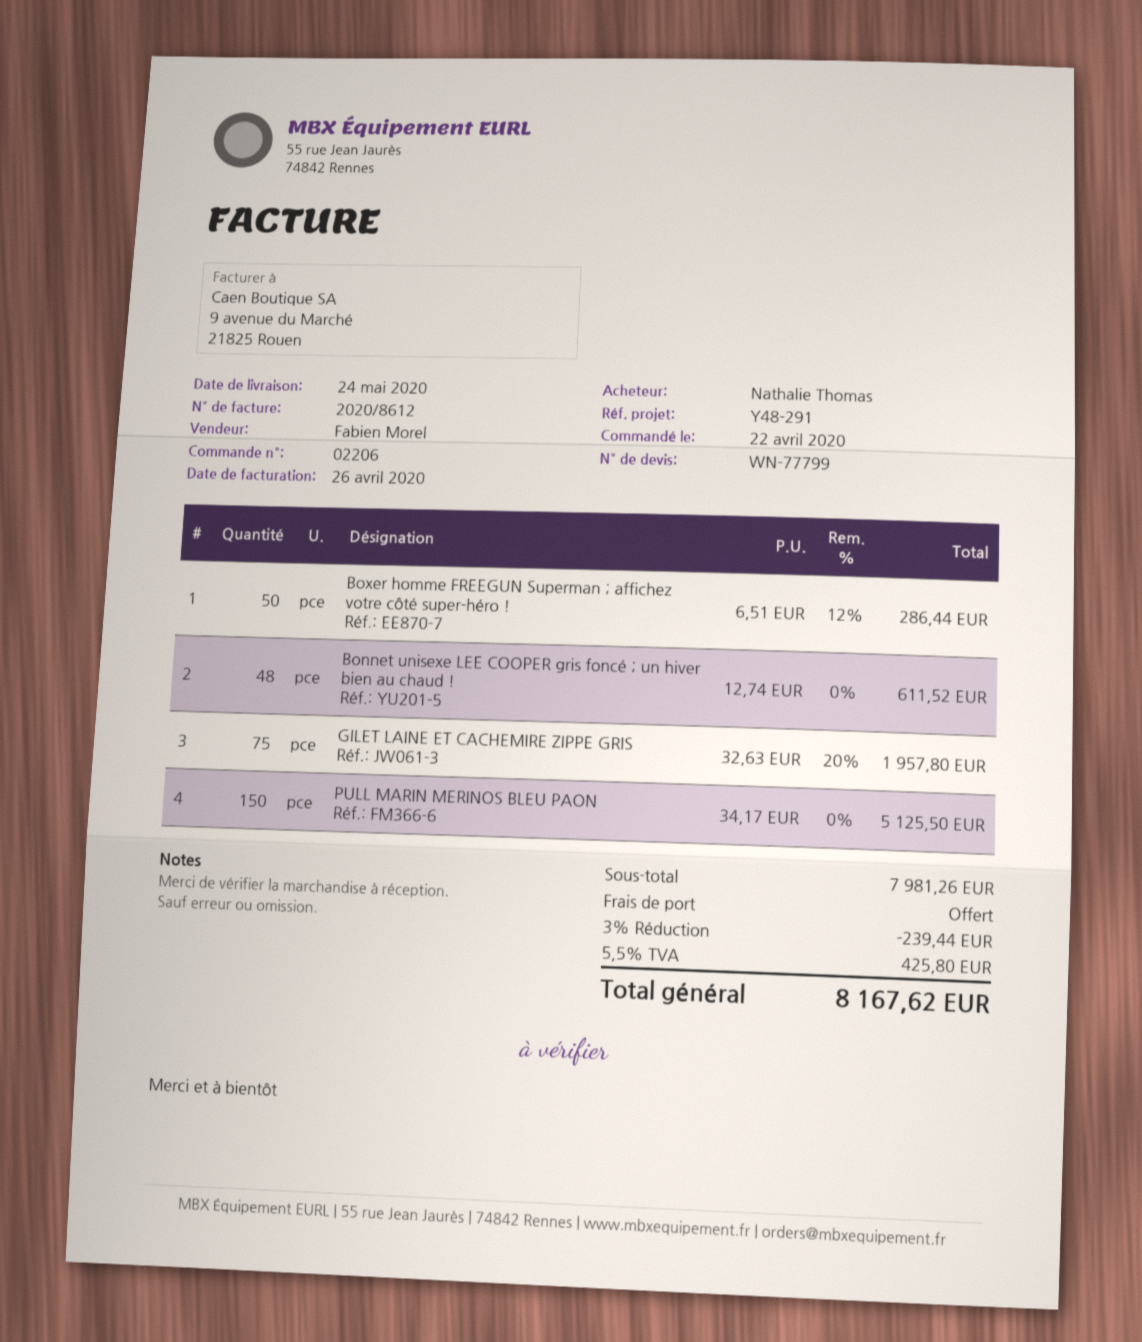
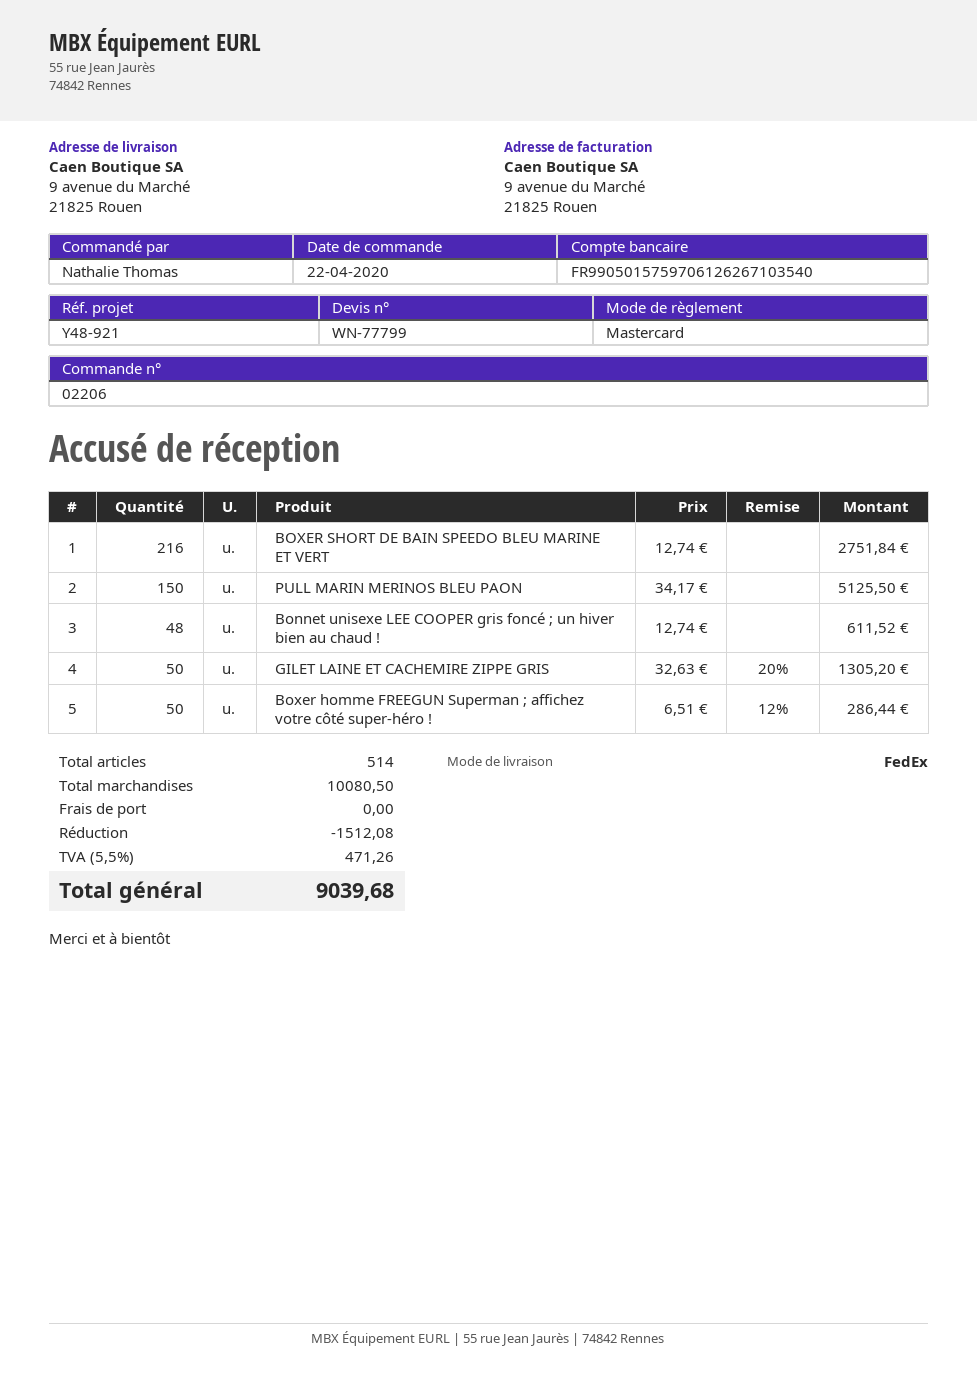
reference: Y48-291 -> Y48-921
GILET LAINE ET CACHEMIRE ZIPPE GRIS: 75 x 32.63 - 20% = 1957.80 -> 50 x 32.63 - 20% = 1305.20
BOXER SHORT DE BAIN SPEEDO BLEU MARINE ET VERT: none -> 216 x 12.74 = 2751.84
subtotal: 7981.26 -> 10080.50
discount: 239.44 -> 1512.08
tax: 5.5% = 425.80 -> 5.5% = 471.26
total: 8167.62 -> 9039.68

